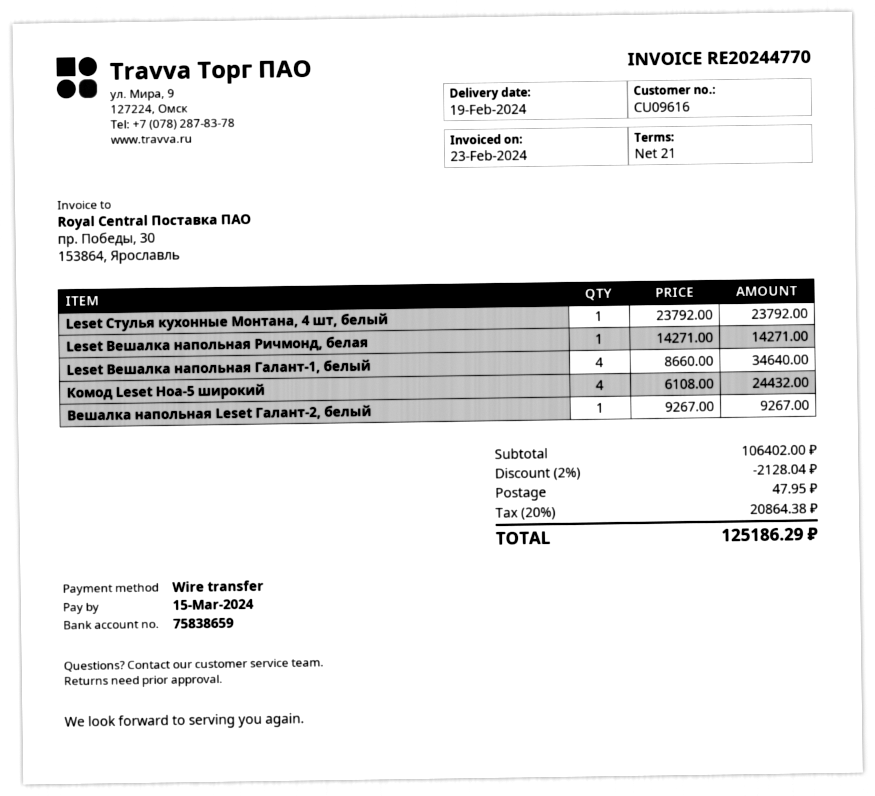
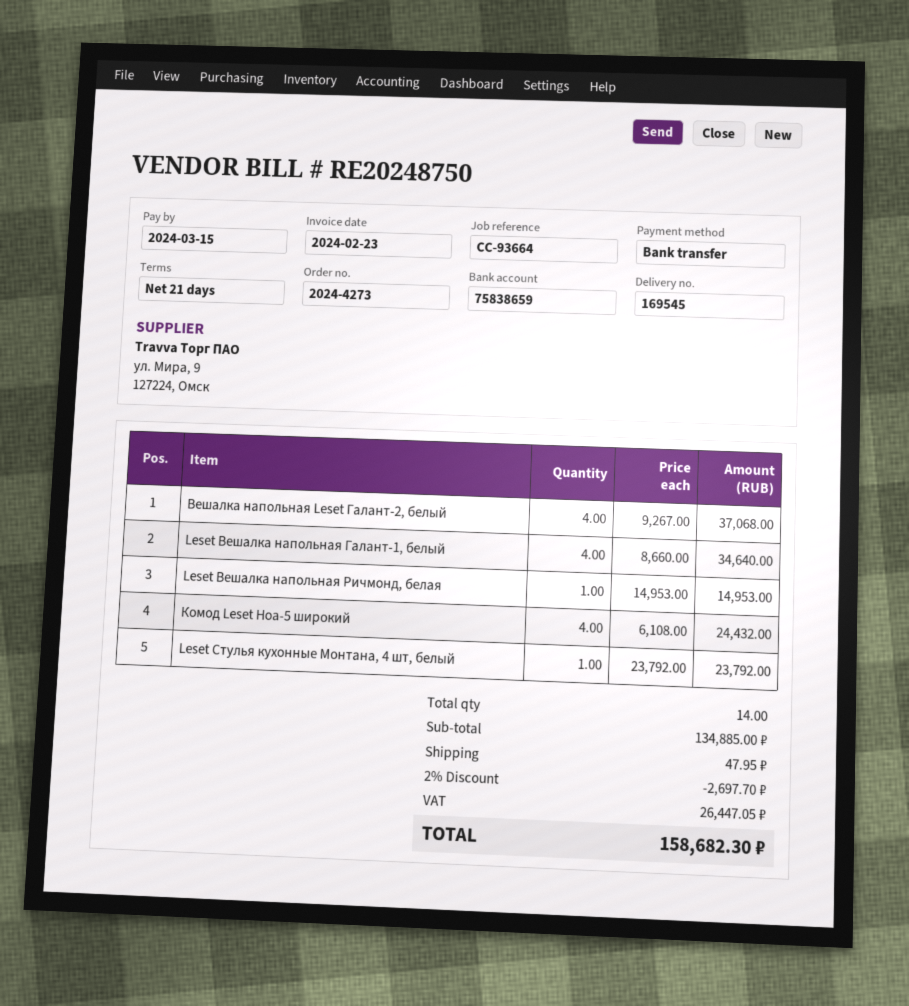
invoice number: RE20244770 -> RE20248750
Leset Вешалка напольная Ричмонд, белая: 1 x 14271.00 = 14271.00 -> 1 x 14953.00 = 14953.00
Вешалка напольная Leset Галант-2, белый: 1 x 9267.00 = 9267.00 -> 4 x 9267.00 = 37068.00
subtotal: 106402.00 -> 134885.00
discount: 2% = 2128.04 -> 2% = 2697.70
tax: 20864.38 -> 26447.05
total: 125186.29 -> 158682.30

